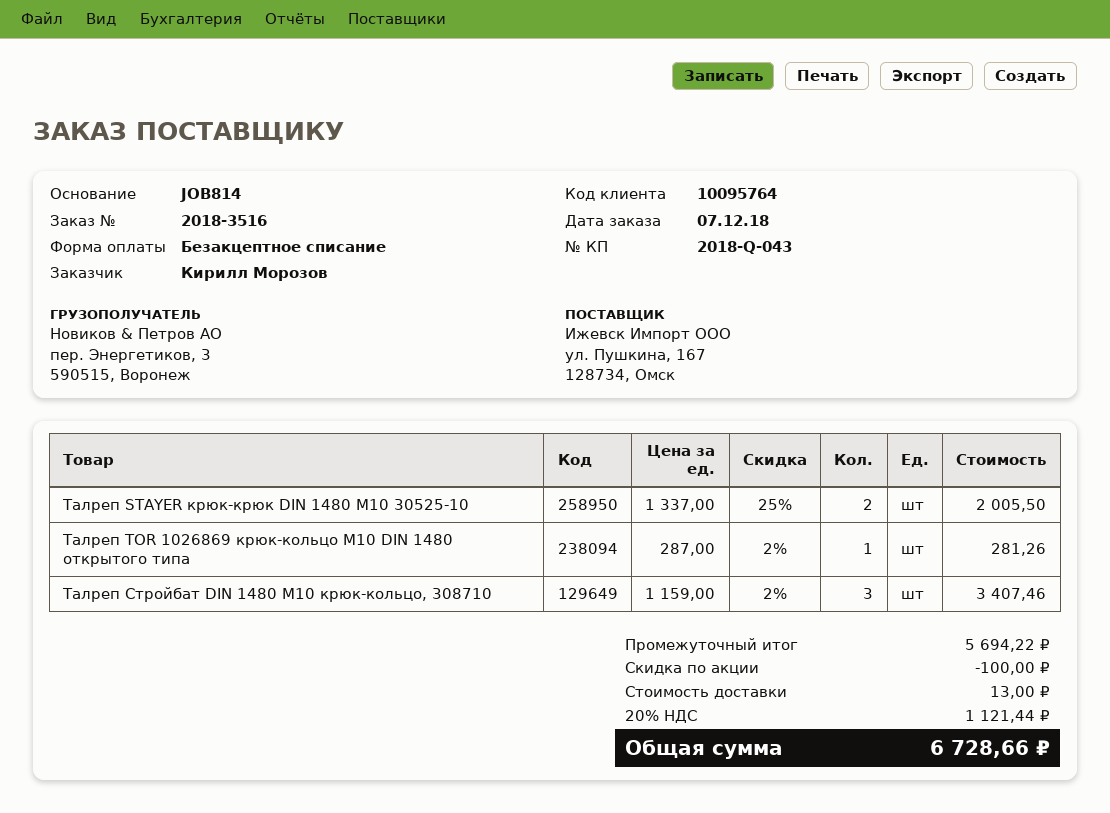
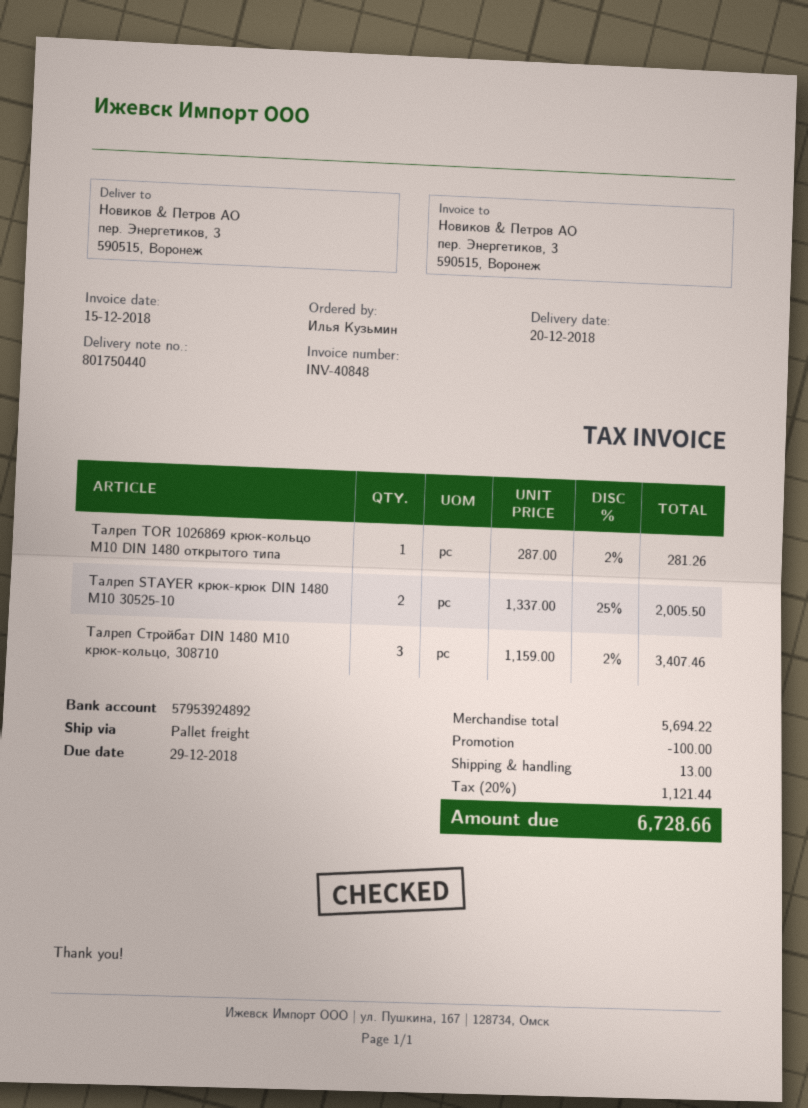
ordered by: Кирилл Морозов -> Илья Кузьмин

